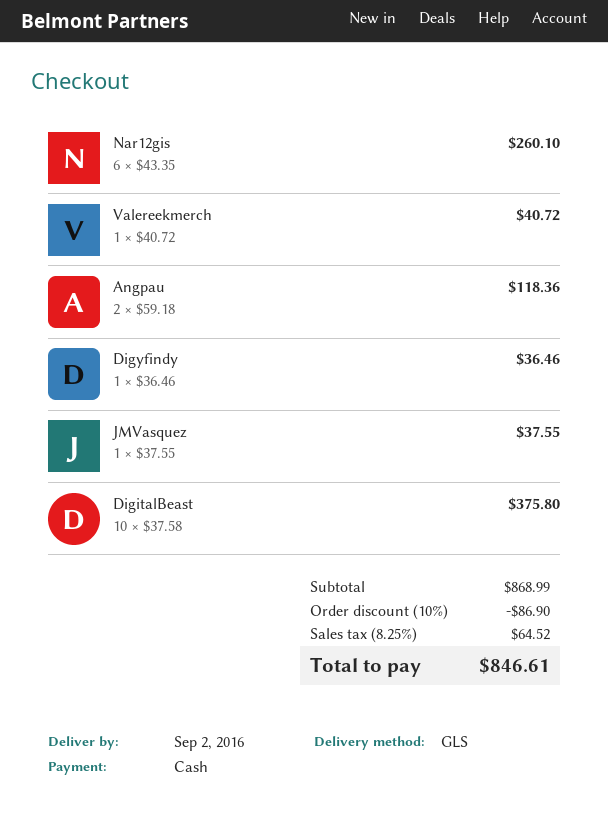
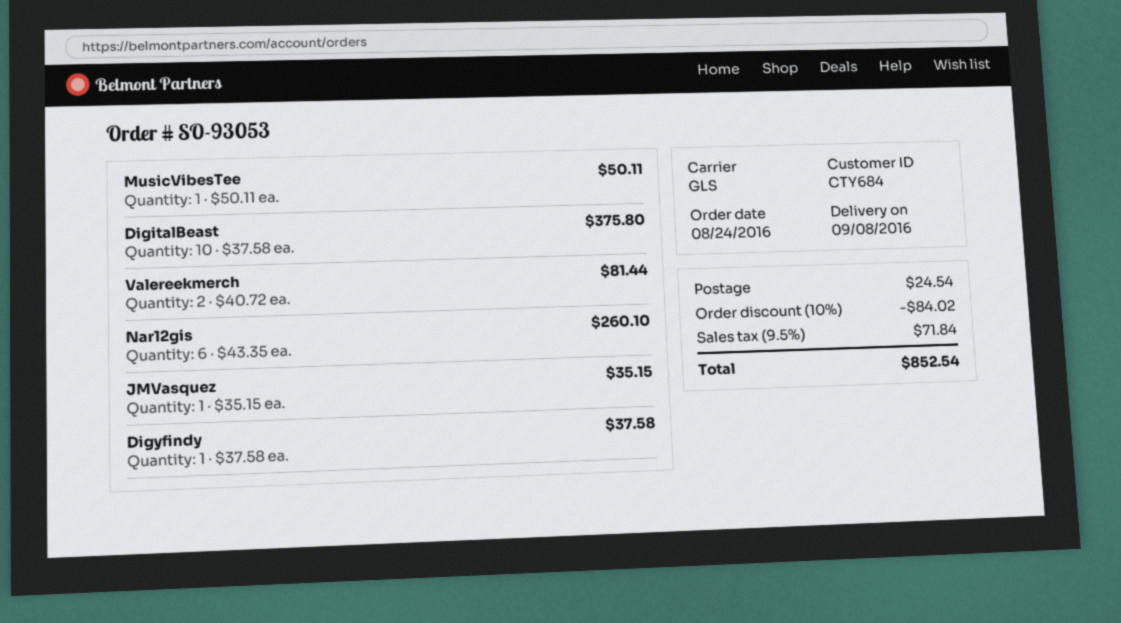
delivery date: 2016-09-02 -> 2016-09-08
Valereekmerch: 1 x 40.72 = 40.72 -> 2 x 40.72 = 81.44
Angpau: 2 x 59.18 = 118.36 -> none
Digyfindy: 1 x 36.46 = 36.46 -> 1 x 37.58 = 37.58
JMVasquez: 1 x 37.55 = 37.55 -> 1 x 35.15 = 35.15
MusicVibesTee: none -> 1 x 50.11 = 50.11
discount: 10% = 86.90 -> 10% = 84.02
shipping: none -> 24.54
tax: 8.25% = 64.52 -> 9.5% = 71.84
total: 846.61 -> 852.54

